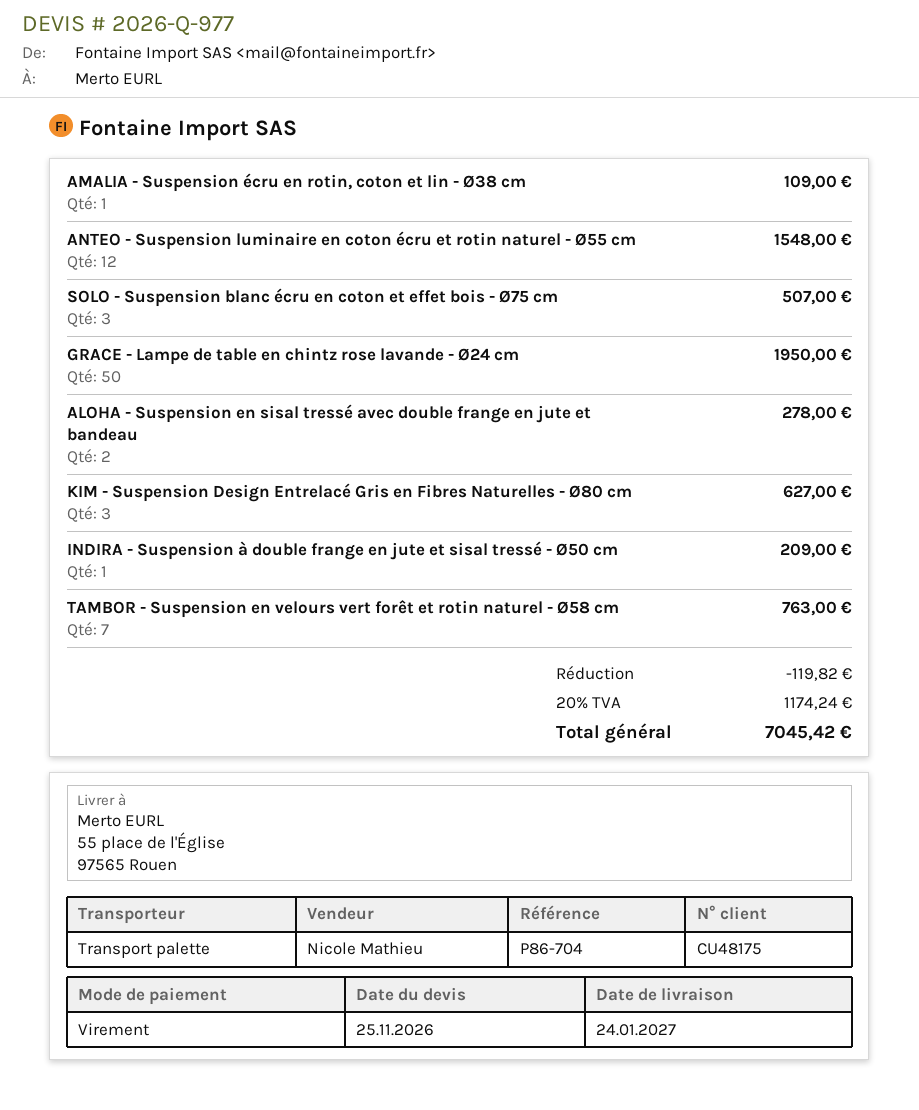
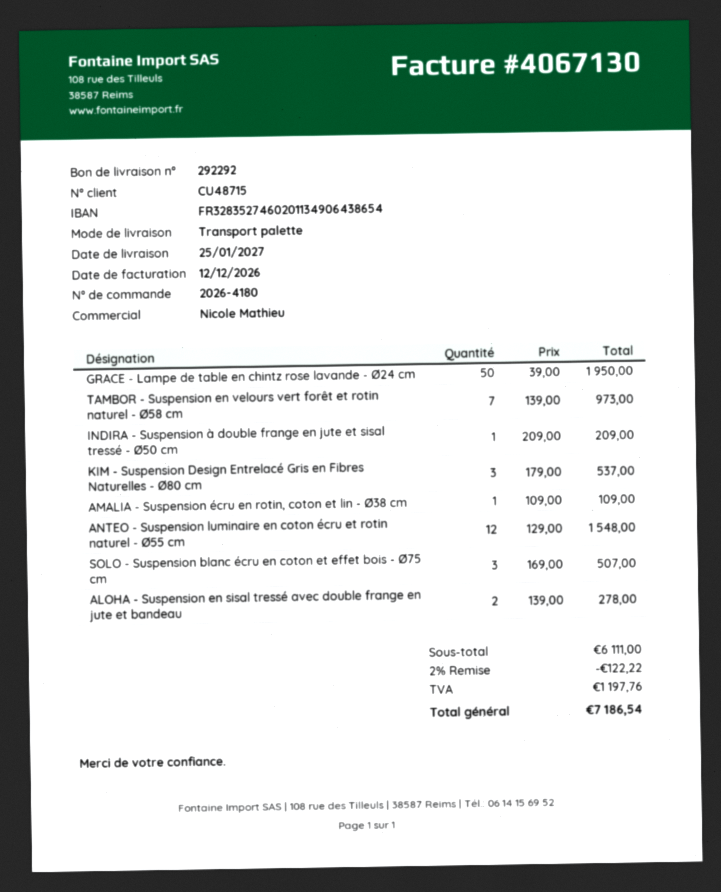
delivery date: 2027-01-24 -> 2027-01-25
customer number: CU48175 -> CU48715
KIM - Suspension Design Entrelacé Gris en Fibres Naturelles - Ø80 cm: 3 for 627.00 -> 3 for 537.00
TAMBOR - Suspension en velours vert forêt et rotin naturel - Ø58 cm: 7 for 763.00 -> 7 for 973.00
discount: 119.82 -> 122.22
tax: 1174.24 -> 1197.76
total: 7045.42 -> 7186.54

